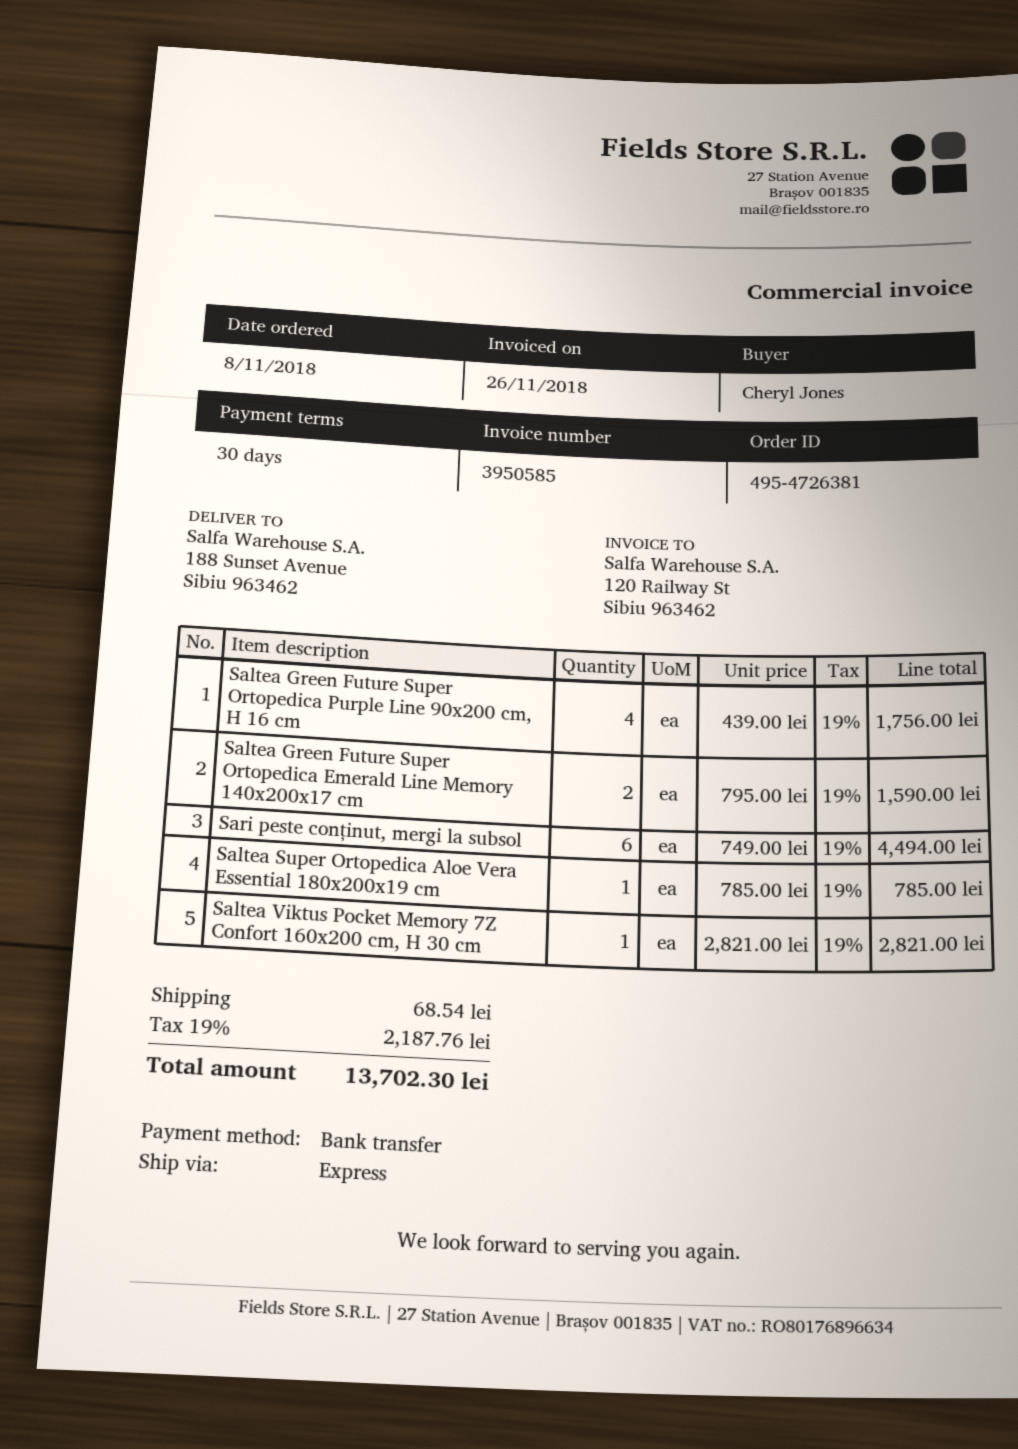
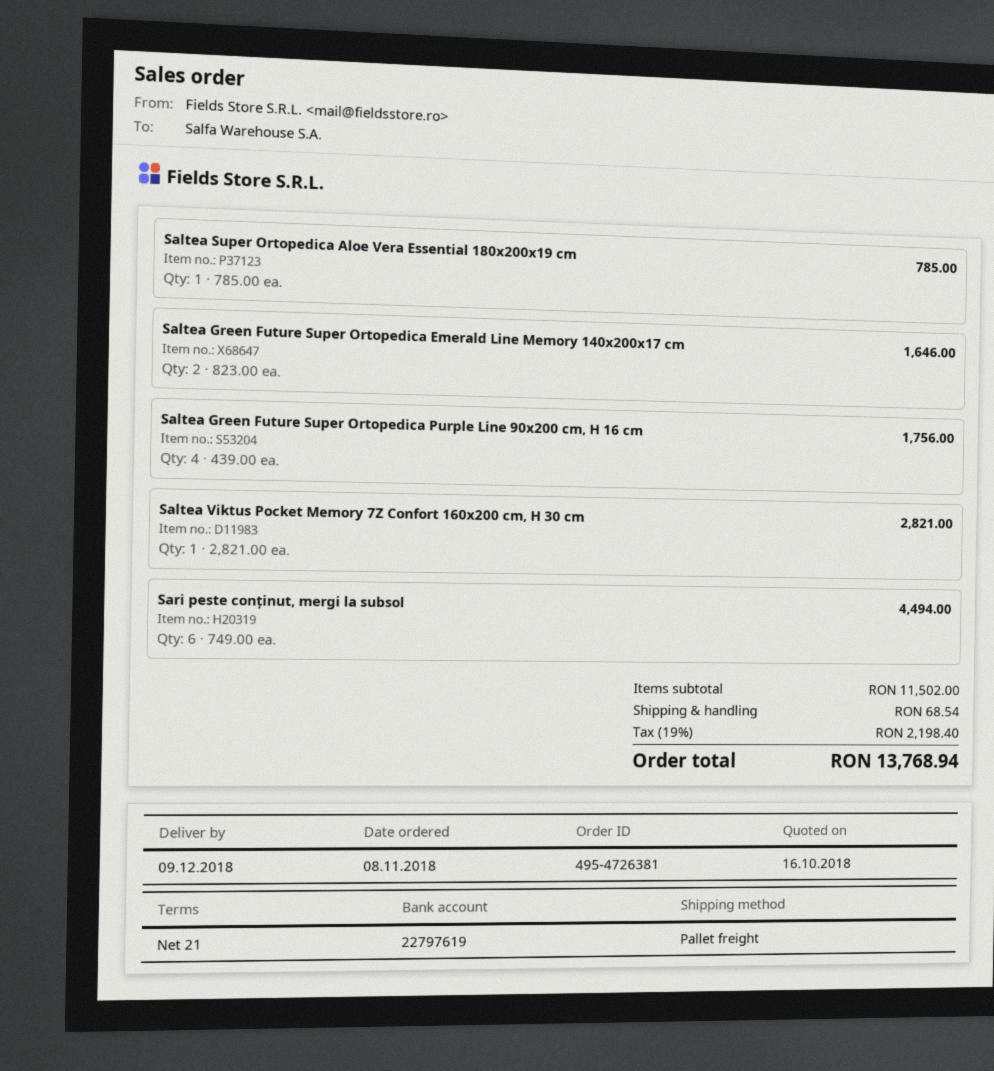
payment terms: 30 days -> 21 days
shipping method: express -> pallet freight
Saltea Green Future Super Ortopedica Emerald Line Memory 140x200x17 cm: 2 x 795.00 = 1590.00 -> 2 x 823.00 = 1646.00
tax: 19% = 2187.76 -> 19% = 2198.40
total: 13702.30 -> 13768.94

